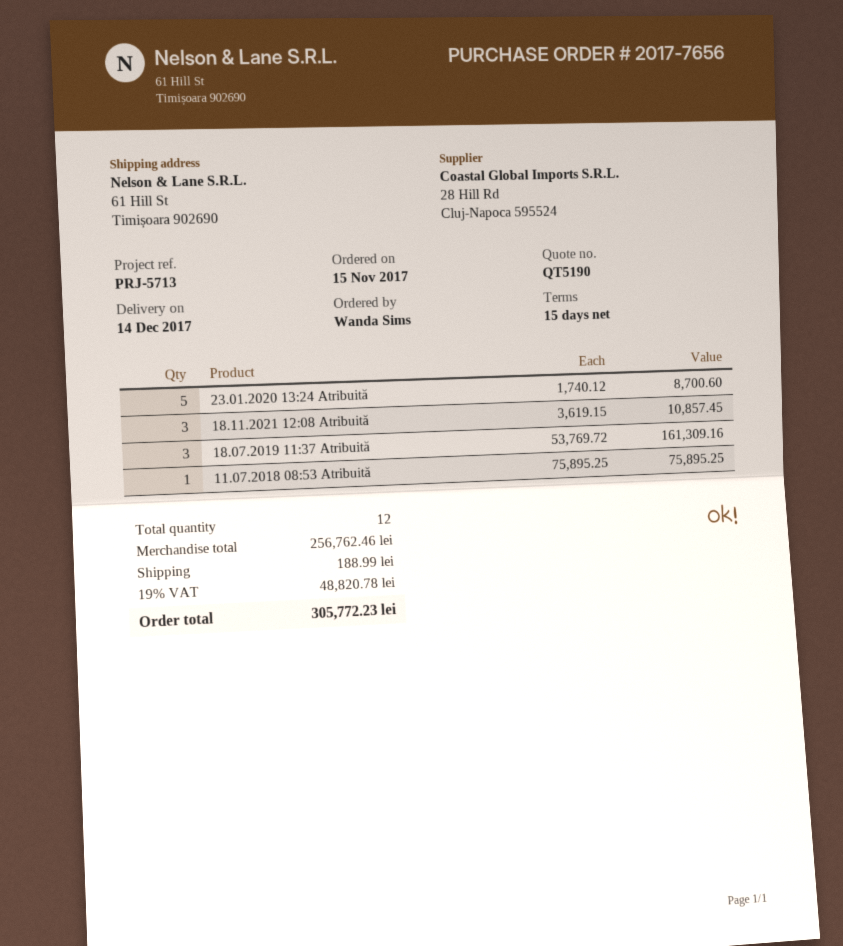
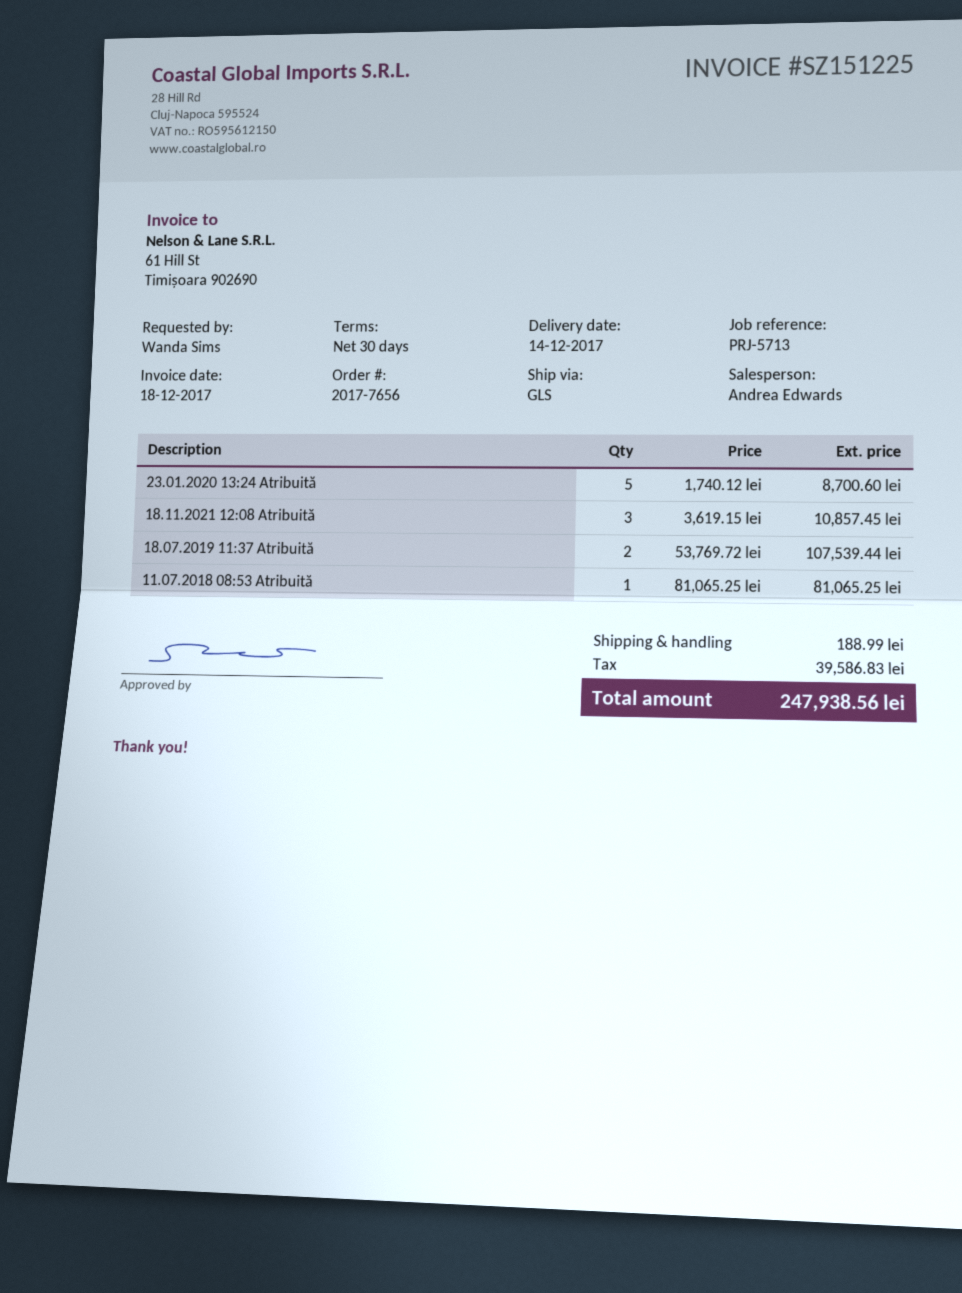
payment terms: 15 days -> 30 days
18.07.2019 11:37 Atribuită: 3 x 53769.72 = 161309.16 -> 2 x 53769.72 = 107539.44
11.07.2018 08:53 Atribuită: 1 x 75895.25 = 75895.25 -> 1 x 81065.25 = 81065.25
tax: 48820.78 -> 39586.83
total: 305772.23 -> 247938.56

